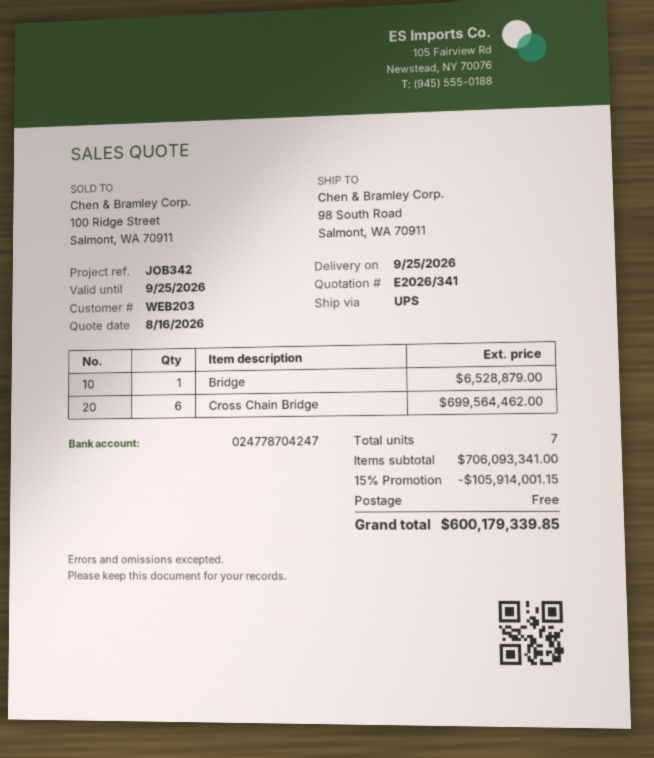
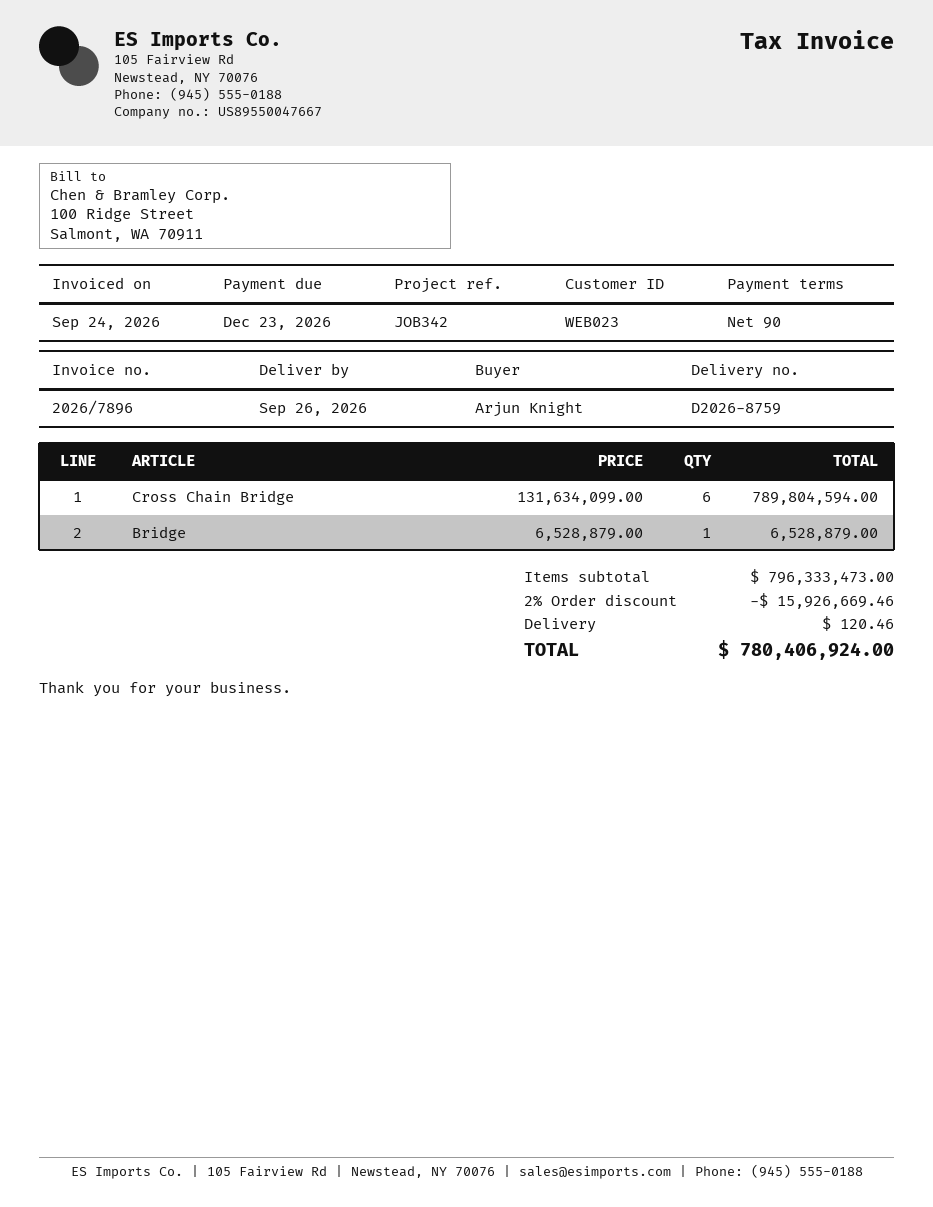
delivery date: 2026-09-25 -> 2026-09-26
customer number: WEB203 -> WEB023
Cross Chain Bridge: 6 for 699564462.00 -> 6 for 789804594.00
subtotal: 706093341.00 -> 796333473.00
discount: 15% = 105914001.15 -> 2% = 15926669.46
shipping: 0.00 -> 120.46
total: 600179339.85 -> 780406924.00

